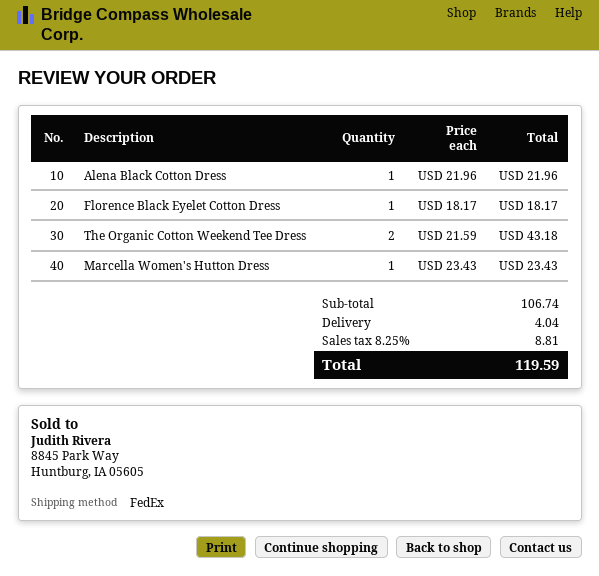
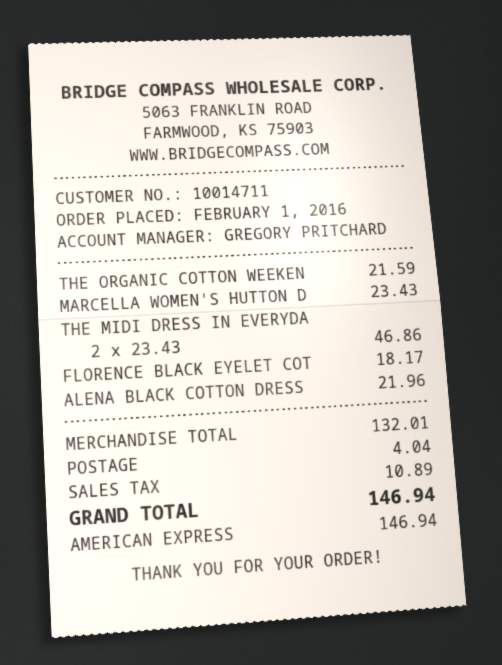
The Organic Cotton Weekend Tee Dress: 2 x 21.59 = 43.18 -> 1 x 21.59 = 21.59
THE MIDI DRESS IN EVERYDA: none -> 2 x 23.43 = 46.86
subtotal: 106.74 -> 132.01
tax: 8.81 -> 10.89
total: 119.59 -> 146.94

